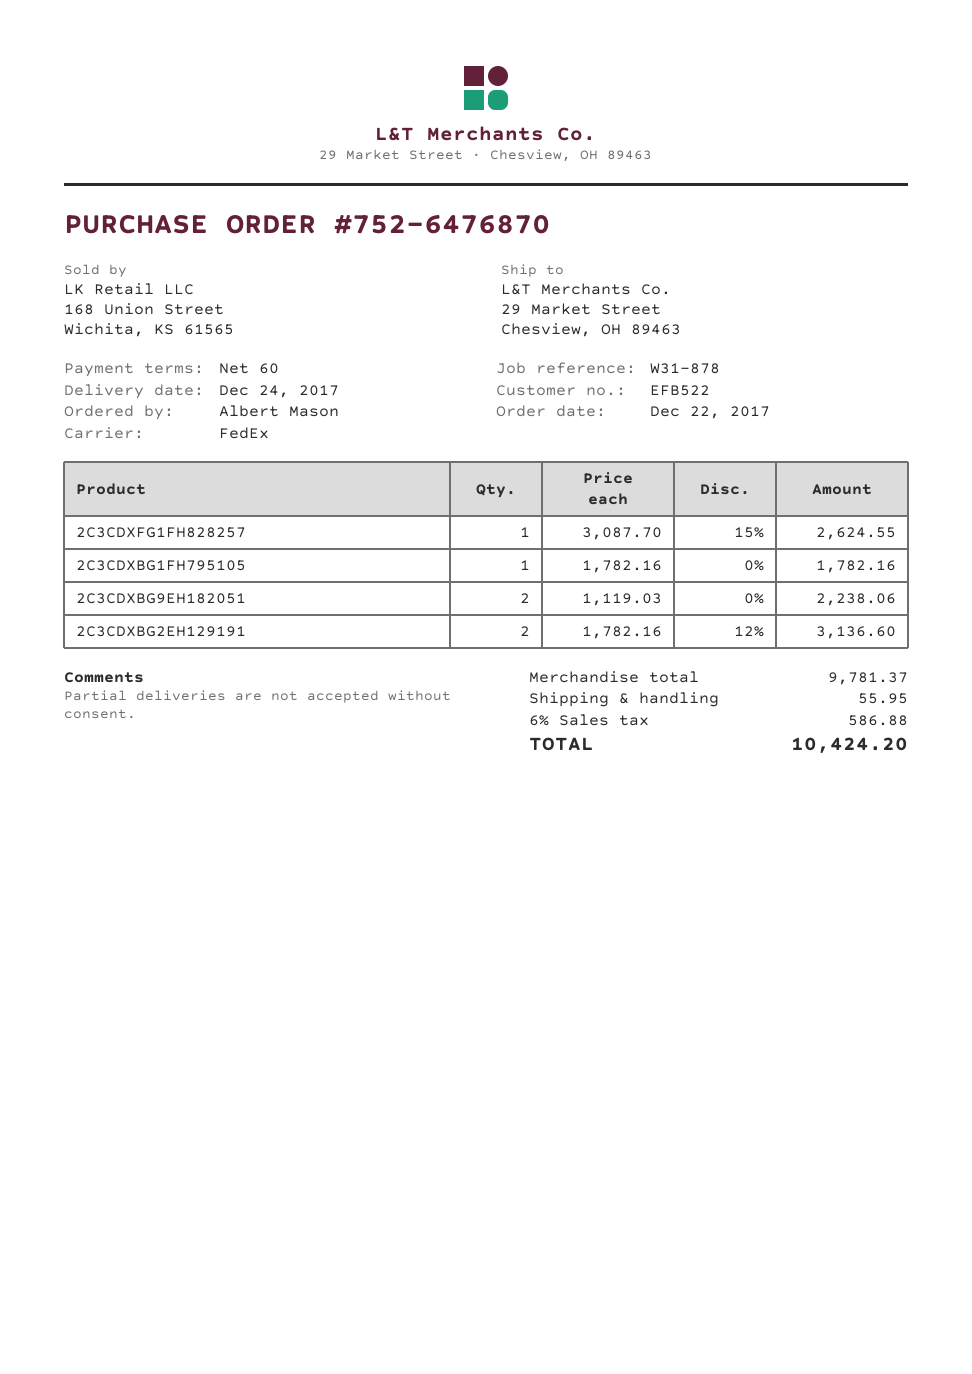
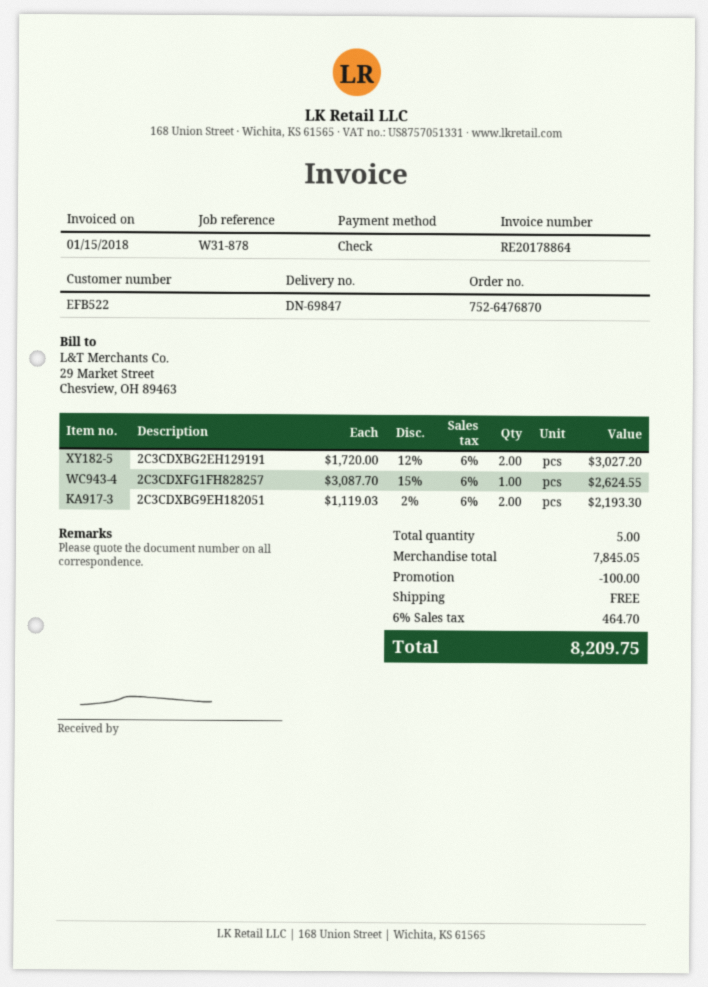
2C3CDXBG1FH795105: 1 x 1782.16 = 1782.16 -> none
2C3CDXBG9EH182051: 2 x 1119.03 = 2238.06 -> 2 x 1119.03 - 2% = 2193.30
2C3CDXBG2EH129191: 2 x 1782.16 - 12% = 3136.60 -> 2 x 1720.00 - 12% = 3027.20
subtotal: 9781.37 -> 7845.05
discount: none -> 100.00
shipping: 55.95 -> 0.00
tax: 6% = 586.88 -> 6% = 464.70
total: 10424.20 -> 8209.75

